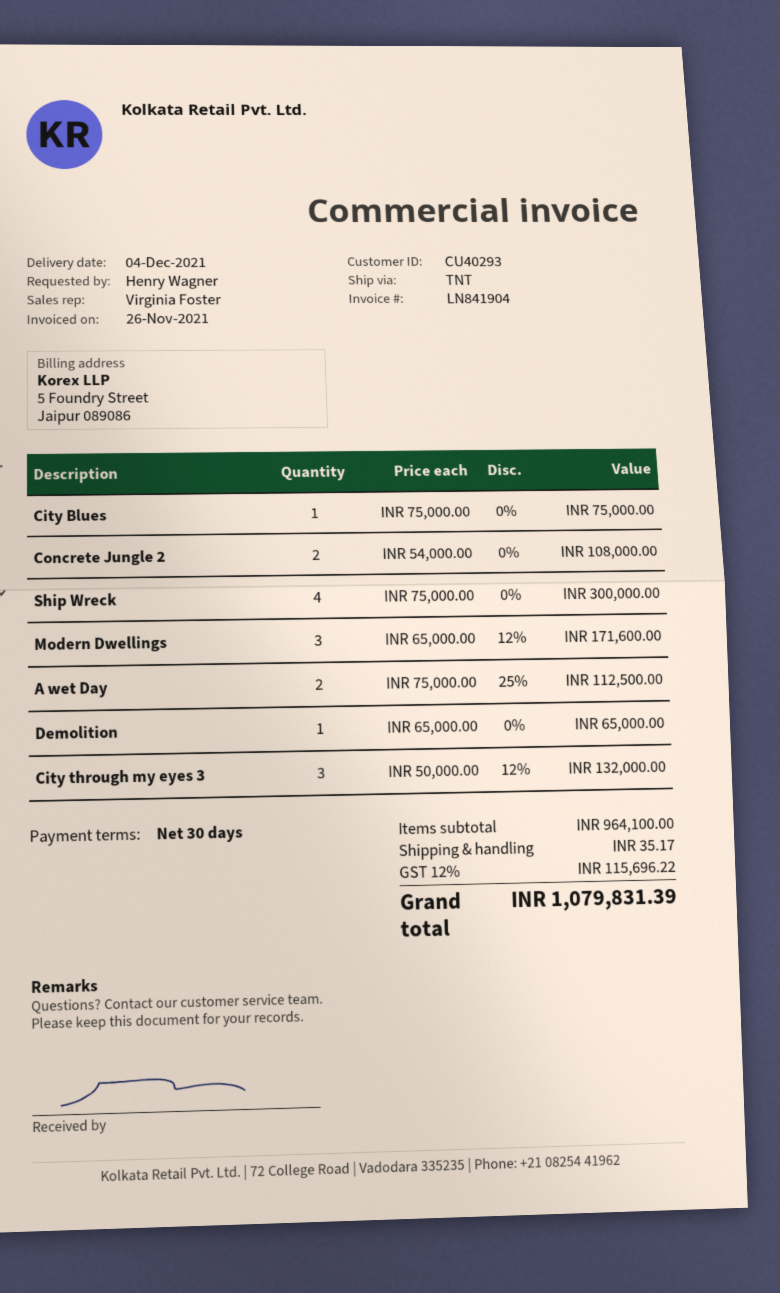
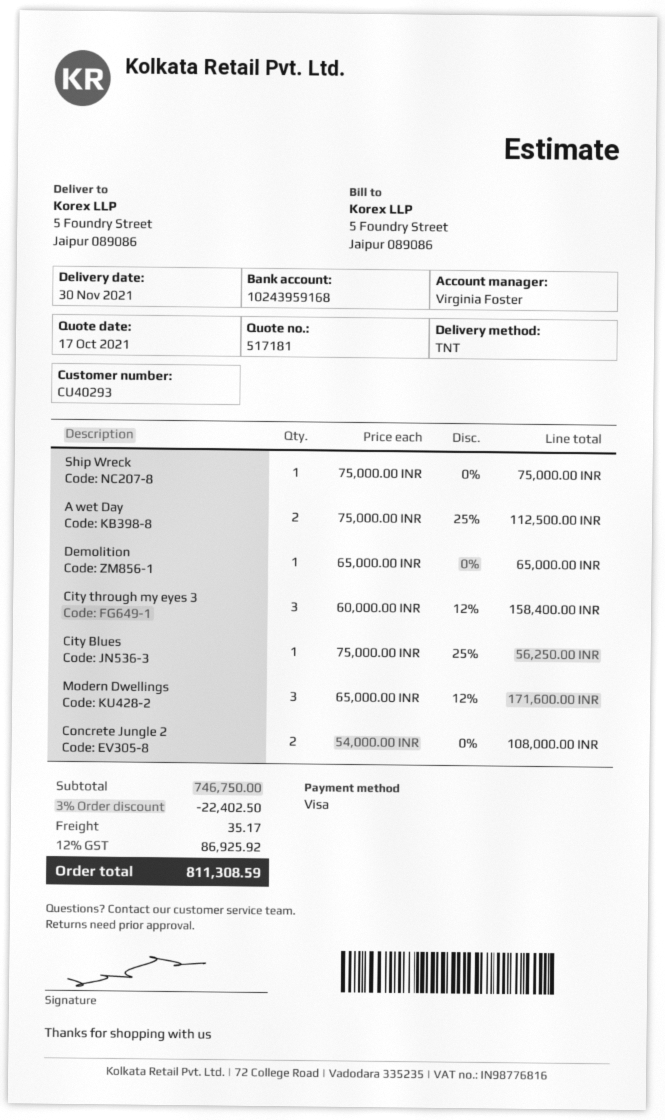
delivery date: 2021-12-04 -> 2021-11-30
City Blues: 1 x 75000.00 = 75000.00 -> 1 x 75000.00 - 25% = 56250.00
Ship Wreck: 4 x 75000.00 = 300000.00 -> 1 x 75000.00 = 75000.00
City through my eyes 3: 3 x 50000.00 - 12% = 132000.00 -> 3 x 60000.00 - 12% = 158400.00
subtotal: 964100.00 -> 746750.00
discount: none -> 3% = 22402.50
tax: 12% = 115696.22 -> 12% = 86925.92
total: 1079831.39 -> 811308.59

